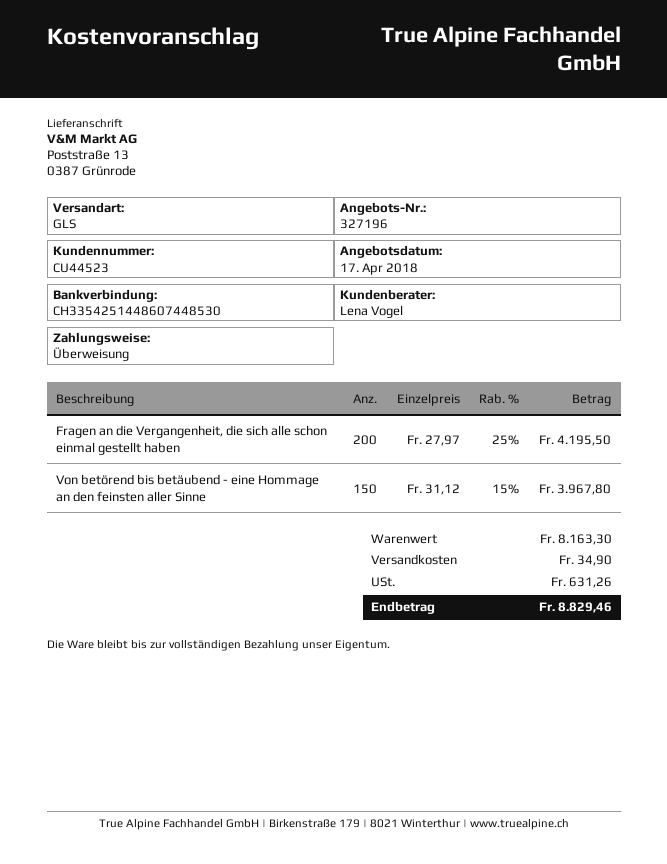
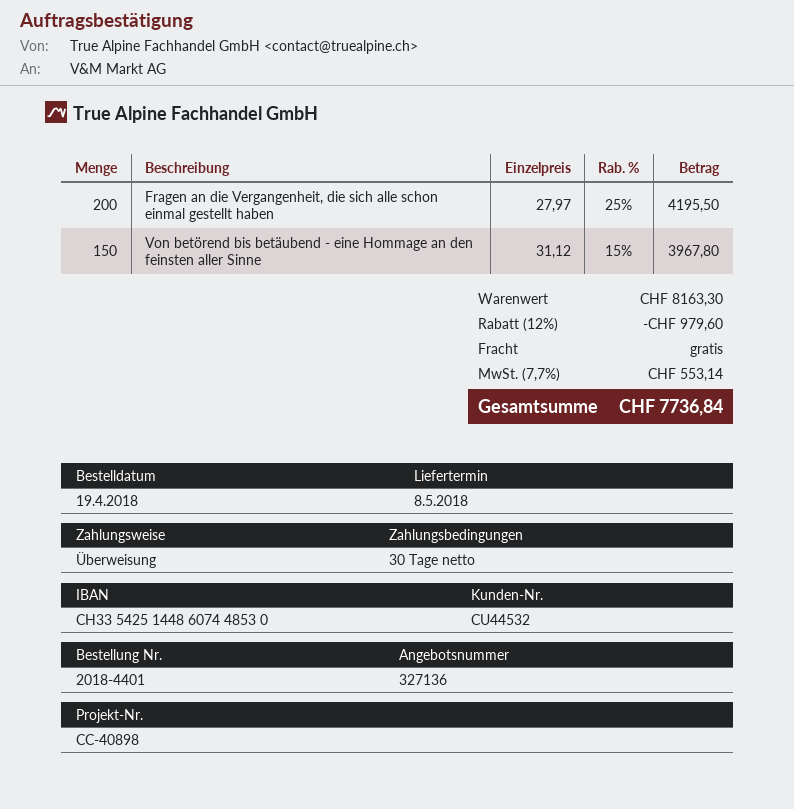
quote number: 327196 -> 327136
customer number: CU44523 -> CU44532
discount: none -> 12% = 979.60
shipping: 34.90 -> 0.00
tax: 631.26 -> 553.14
total: 8829.46 -> 7736.84

